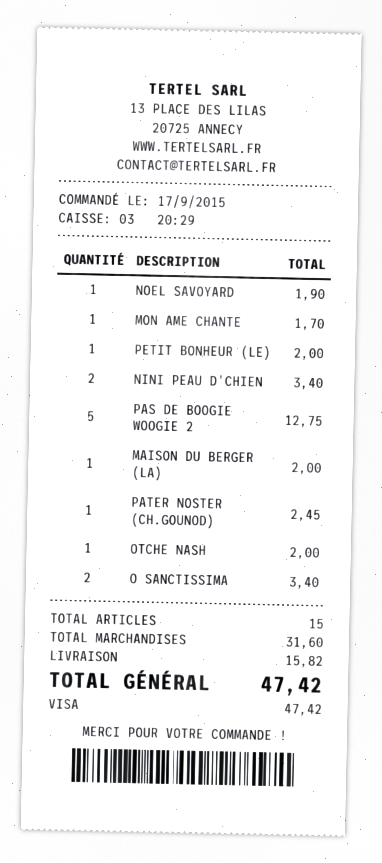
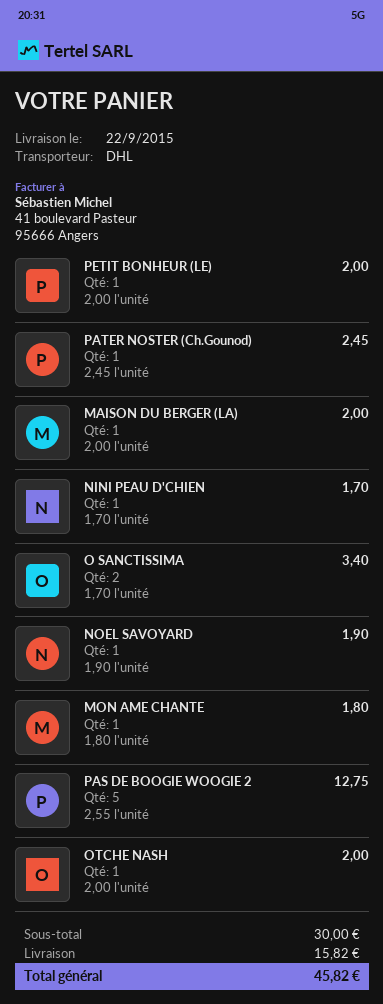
MON AME CHANTE: 1 for 1.70 -> 1 for 1.80
NINI PEAU D'CHIEN: 2 for 3.40 -> 1 for 1.70
subtotal: 31.60 -> 30.00
total: 47.42 -> 45.82

